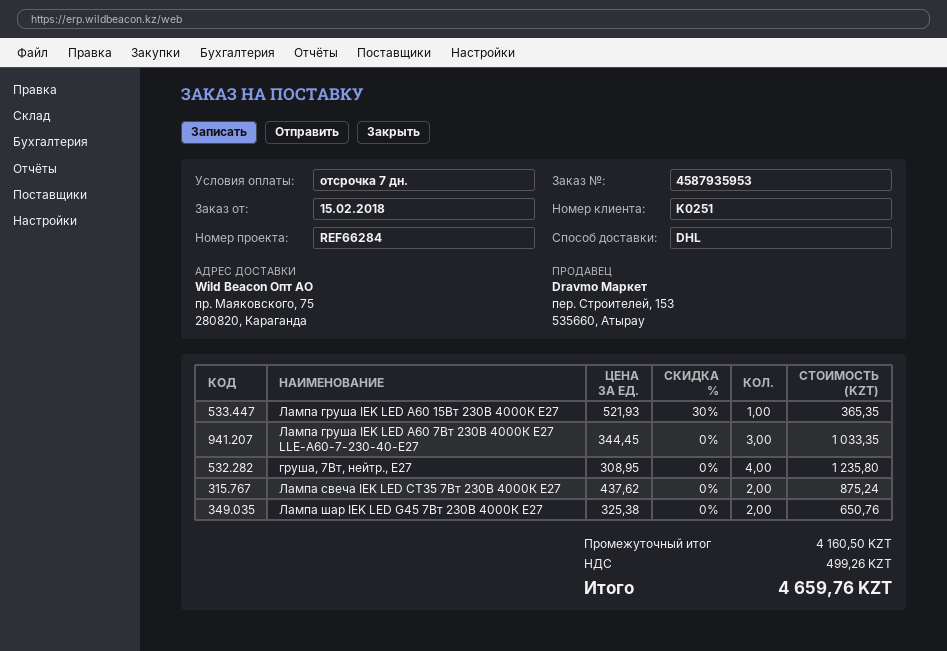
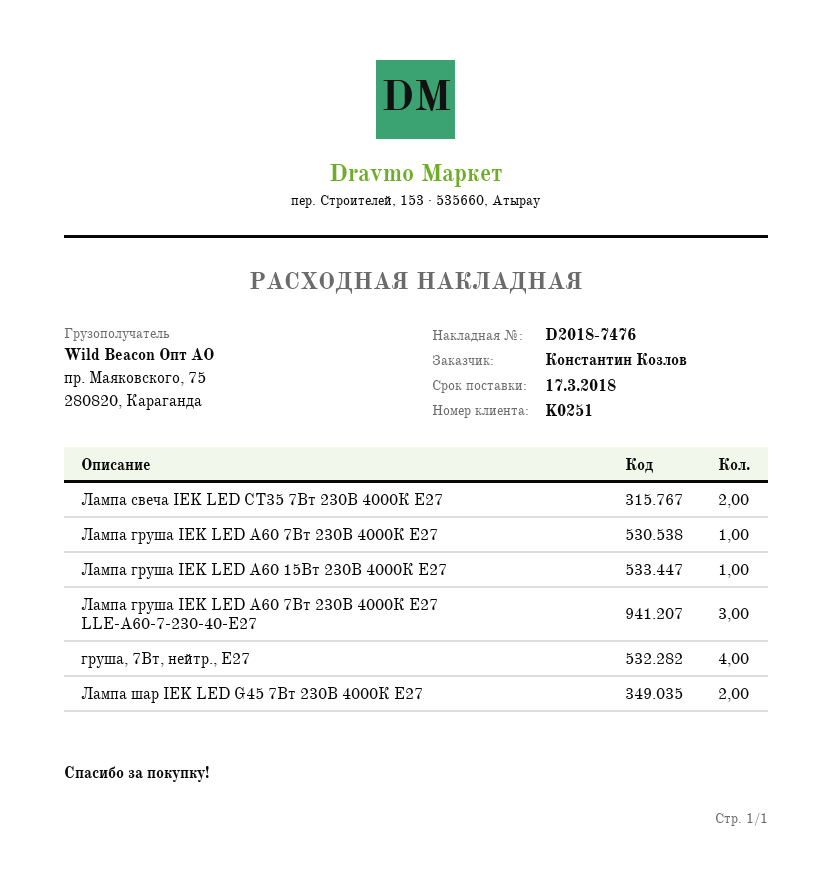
Лампа груша IEK LED A60 7Вт 230В 4000К E27: none -> 1

